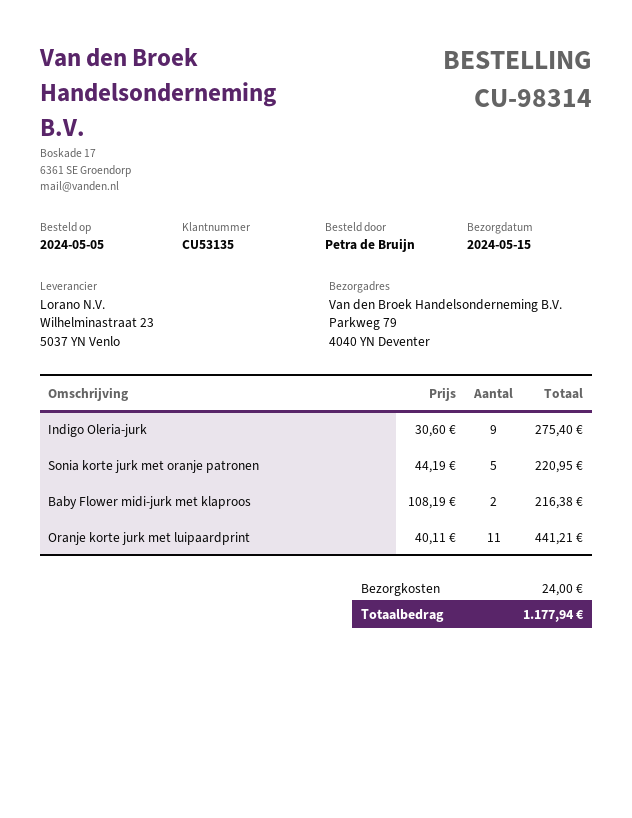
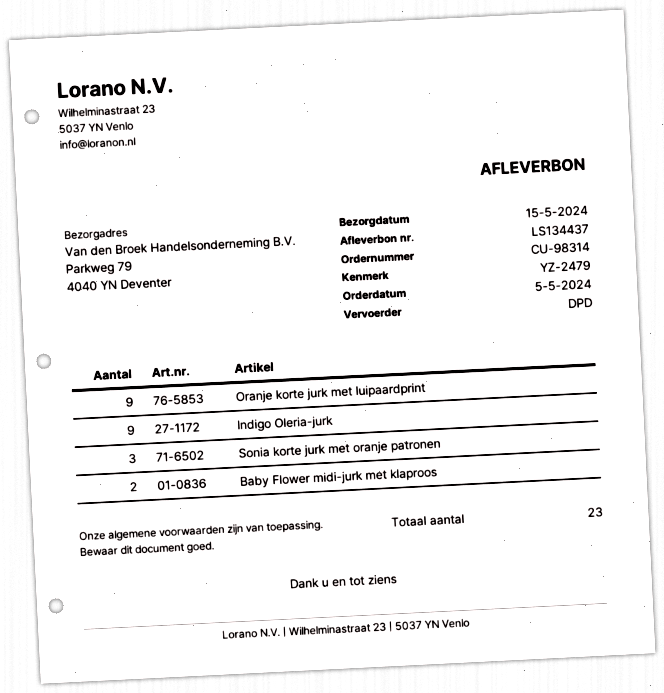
Sonia korte jurk met oranje patronen: 5 -> 3
Oranje korte jurk met luipaardprint: 11 -> 9

